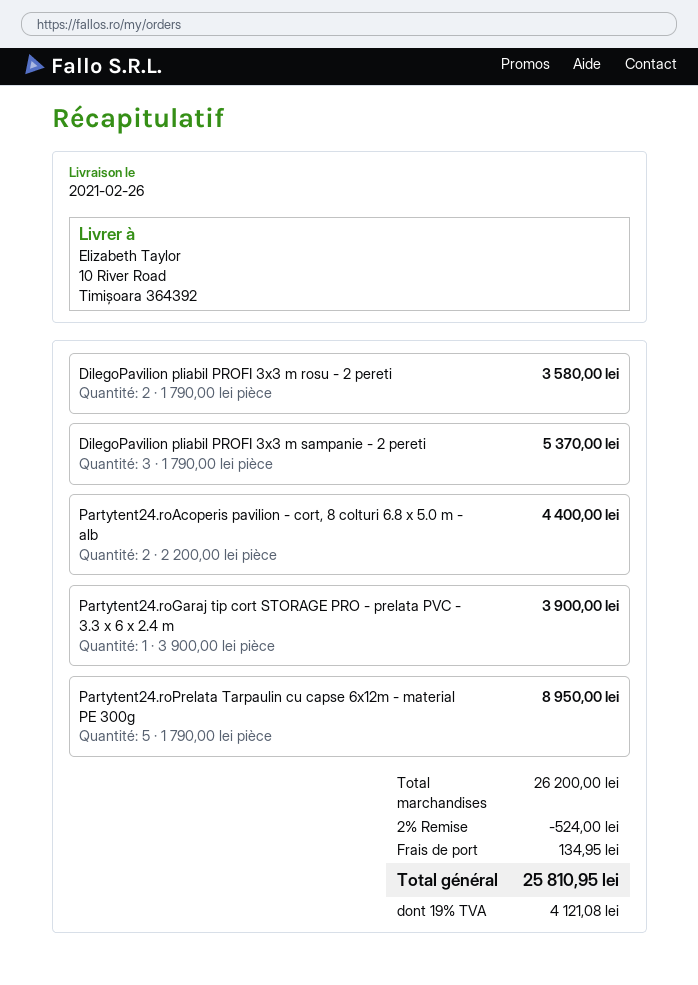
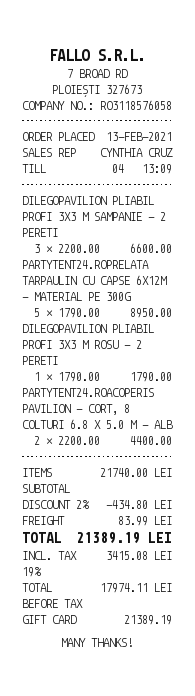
DilegoPavilion pliabil PROFI 3x3 m rosu - 2 pereti: 2 x 1790.00 = 3580.00 -> 1 x 1790.00 = 1790.00
DilegoPavilion pliabil PROFI 3x3 m sampanie - 2 pereti: 3 x 1790.00 = 5370.00 -> 3 x 2200.00 = 6600.00
Partytent24.roGaraj tip cort STORAGE PRO - prelata PVC - 3.3 x 6 x 2.4 m: 1 x 3900.00 = 3900.00 -> none
subtotal: 26200.00 -> 21740.00
discount: 2% = 524.00 -> 2% = 434.80
shipping: 134.95 -> 83.99
tax: 19% = 4121.08 -> 19% = 3415.08
total: 25810.95 -> 21389.19

